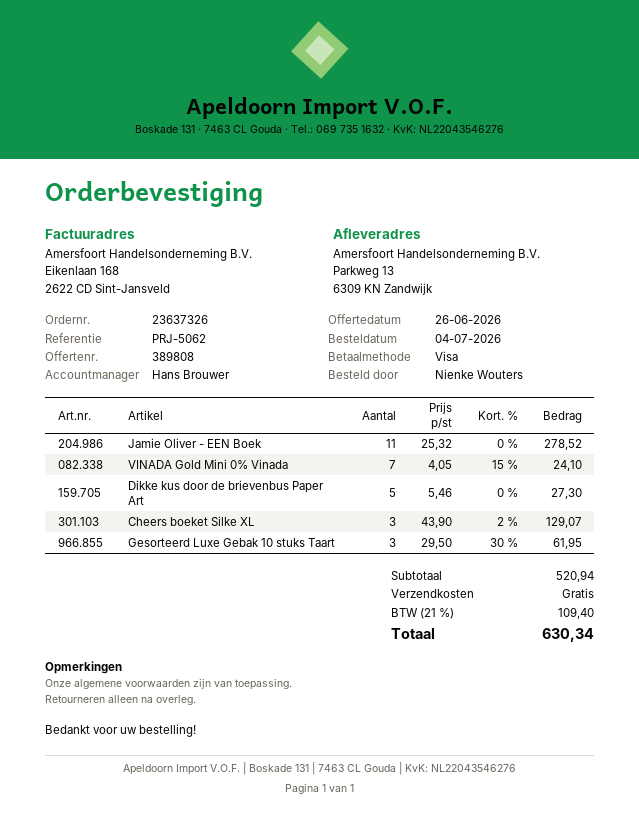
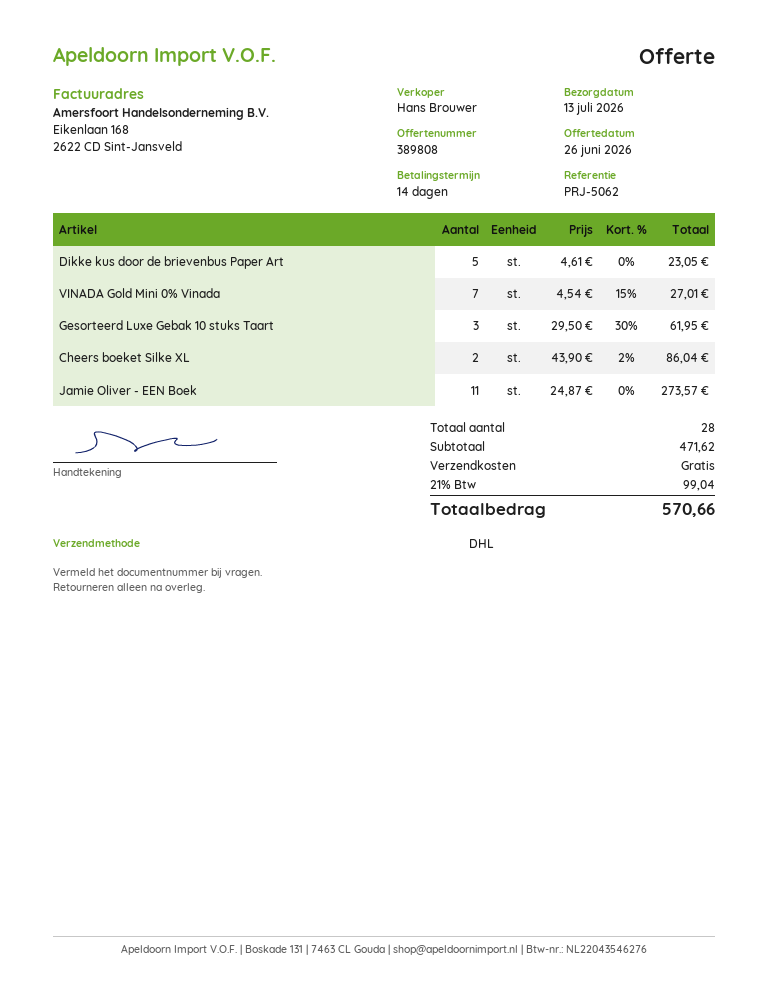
Jamie Oliver - EEN Boek: 11 x 25.32 = 278.52 -> 11 x 24.87 = 273.57
VINADA Gold Mini 0% Vinada: 7 x 4.05 - 15% = 24.10 -> 7 x 4.54 - 15% = 27.01
Dikke kus door de brievenbus Paper Art: 5 x 5.46 = 27.30 -> 5 x 4.61 = 23.05
Cheers boeket Silke XL: 3 x 43.90 - 2% = 129.07 -> 2 x 43.90 - 2% = 86.04
subtotal: 520.94 -> 471.62
tax: 21% = 109.40 -> 21% = 99.04
total: 630.34 -> 570.66

